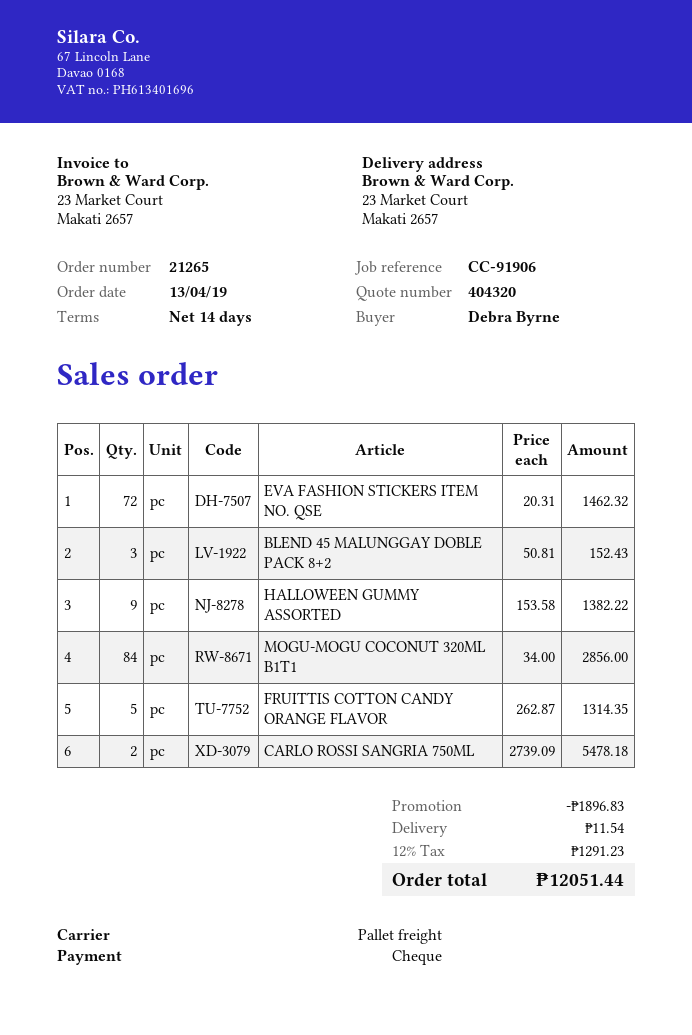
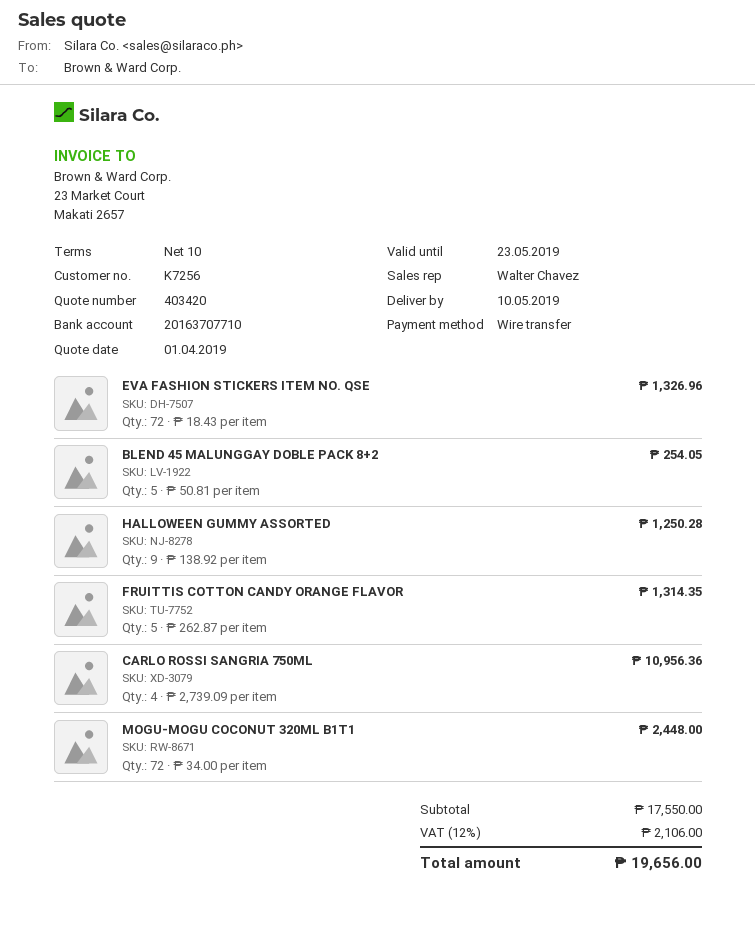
quote number: 404320 -> 403420
payment terms: 14 days -> 10 days
payment method: cheque -> bank transfer
EVA FASHION STICKERS ITEM NO. QSE: 72 x 20.31 = 1462.32 -> 72 x 18.43 = 1326.96
BLEND 45 MALUNGGAY DOBLE PACK 8+2: 3 x 50.81 = 152.43 -> 5 x 50.81 = 254.05
HALLOWEEN GUMMY ASSORTED: 9 x 153.58 = 1382.22 -> 9 x 138.92 = 1250.28
MOGU-MOGU COCONUT 320ML B1T1: 84 x 34.00 = 2856.00 -> 72 x 34.00 = 2448.00
CARLO ROSSI SANGRIA 750ML: 2 x 2739.09 = 5478.18 -> 4 x 2739.09 = 10956.36
discount: 1896.83 -> none
shipping: 11.54 -> none
tax: 12% = 1291.23 -> 12% = 2106.00
total: 12051.44 -> 19656.00

